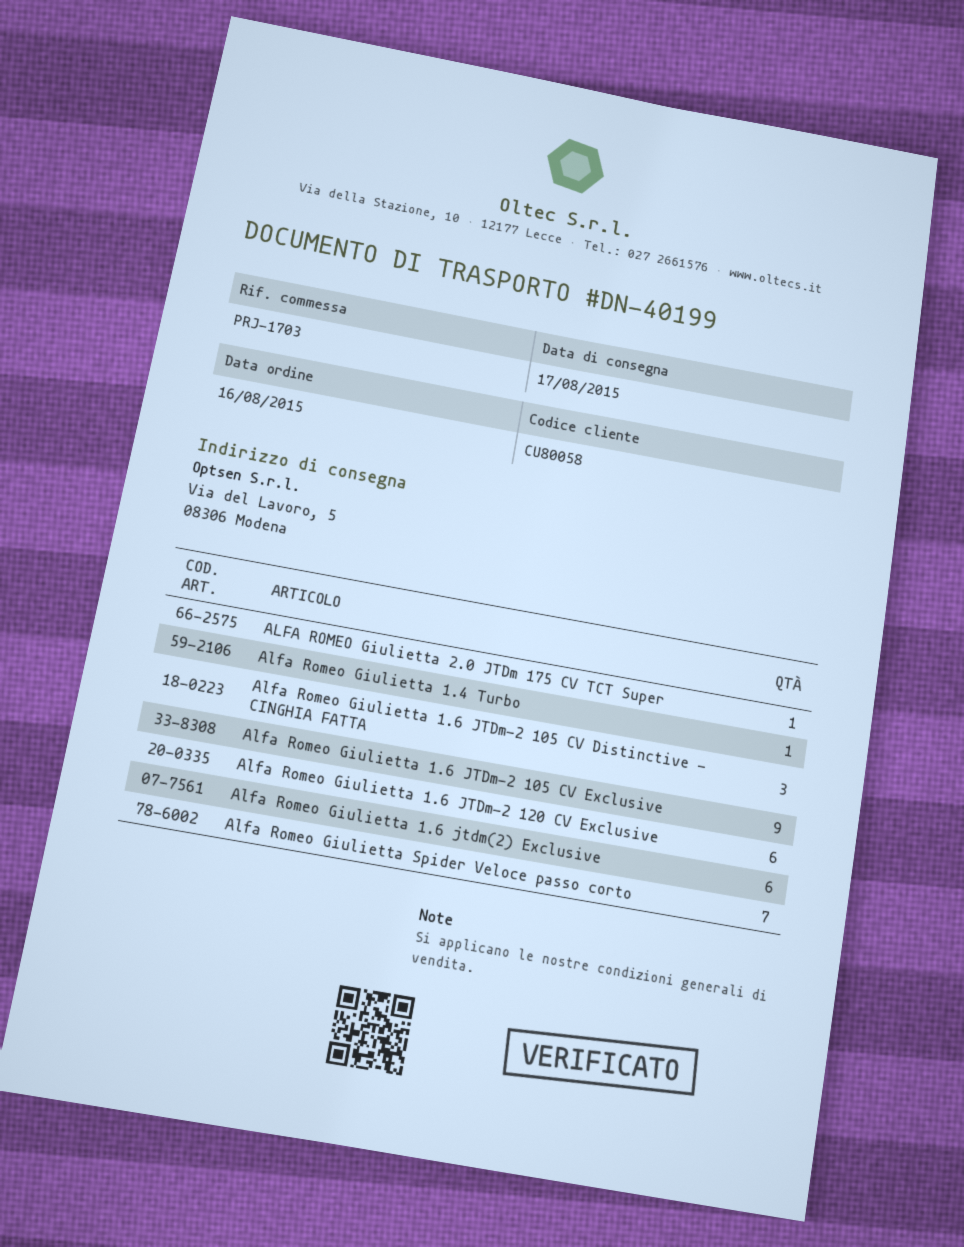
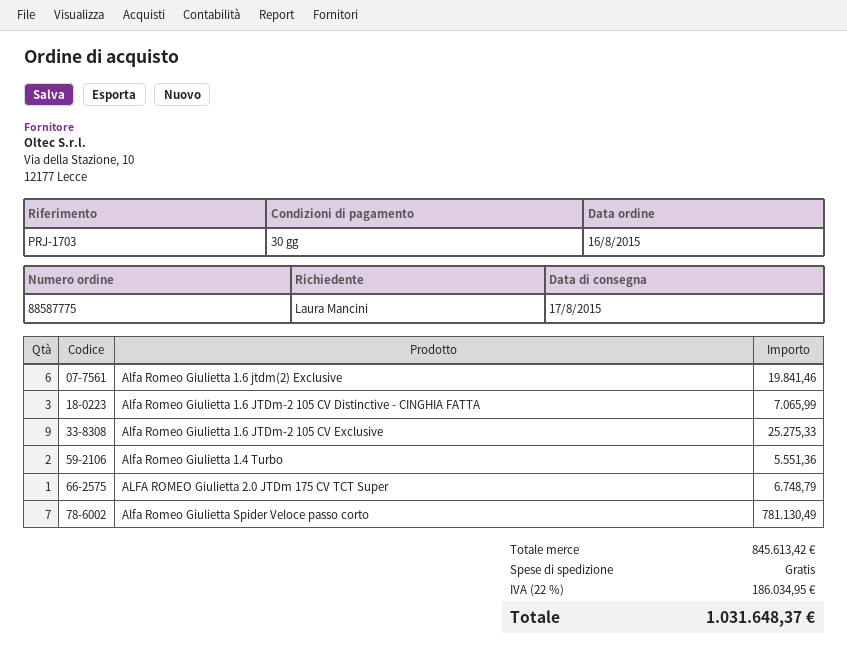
Alfa Romeo Giulietta 1.4 Turbo: 1 -> 2
Alfa Romeo Giulietta 1.6 JTDm-2 120 CV Exclusive: 6 -> none

